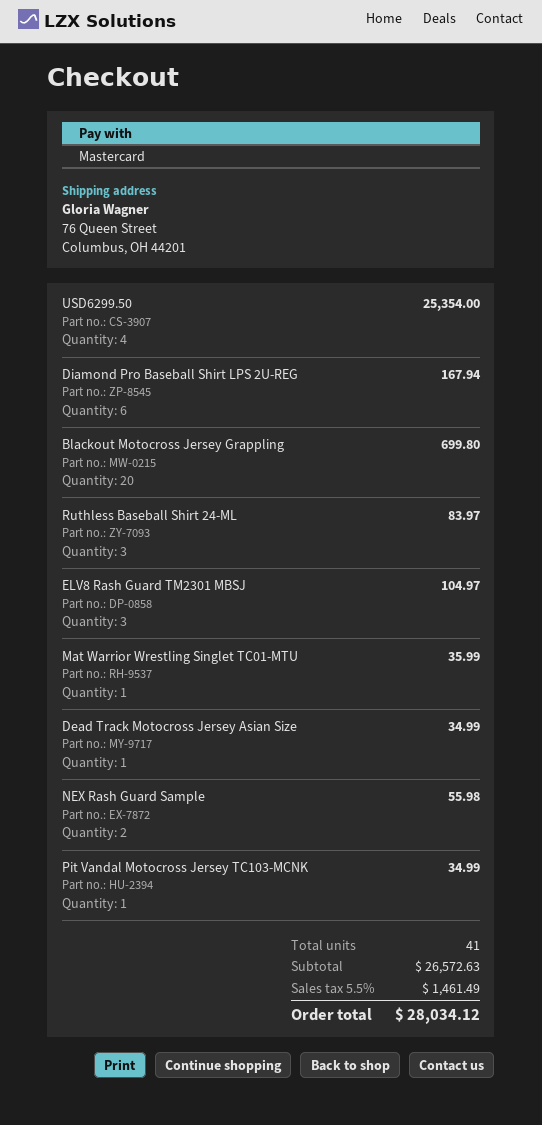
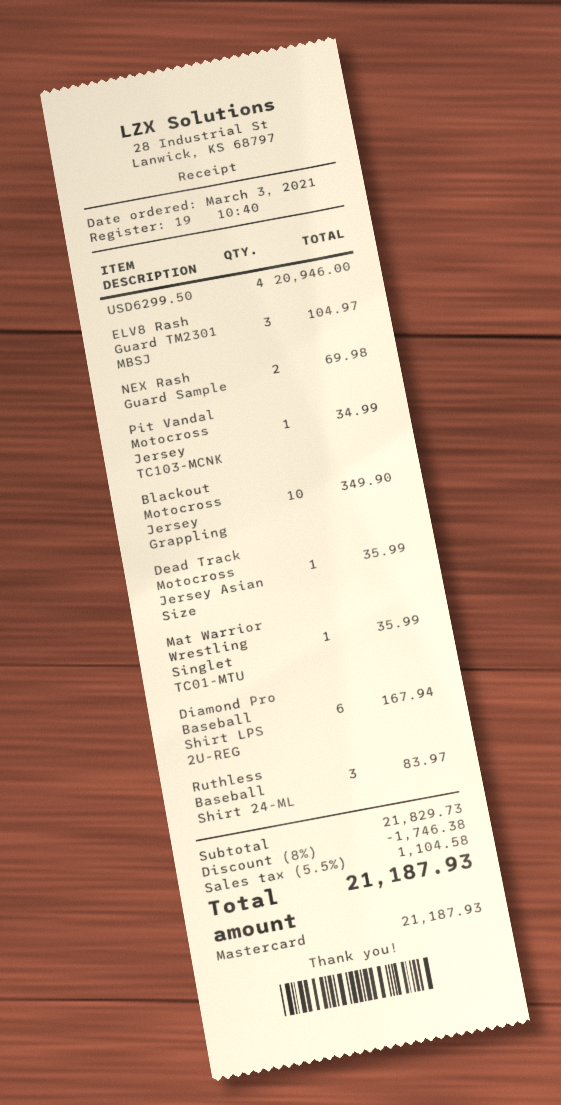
USD6299.50: 4 for 25354.00 -> 4 for 20946.00
Blackout Motocross Jersey Grappling: 20 for 699.80 -> 10 for 349.90
Dead Track Motocross Jersey Asian Size: 1 for 34.99 -> 1 for 35.99
NEX Rash Guard Sample: 2 for 55.98 -> 2 for 69.98
subtotal: 26572.63 -> 21829.73
discount: none -> 8% = 1746.38
tax: 5.5% = 1461.49 -> 5.5% = 1104.58
total: 28034.12 -> 21187.93

